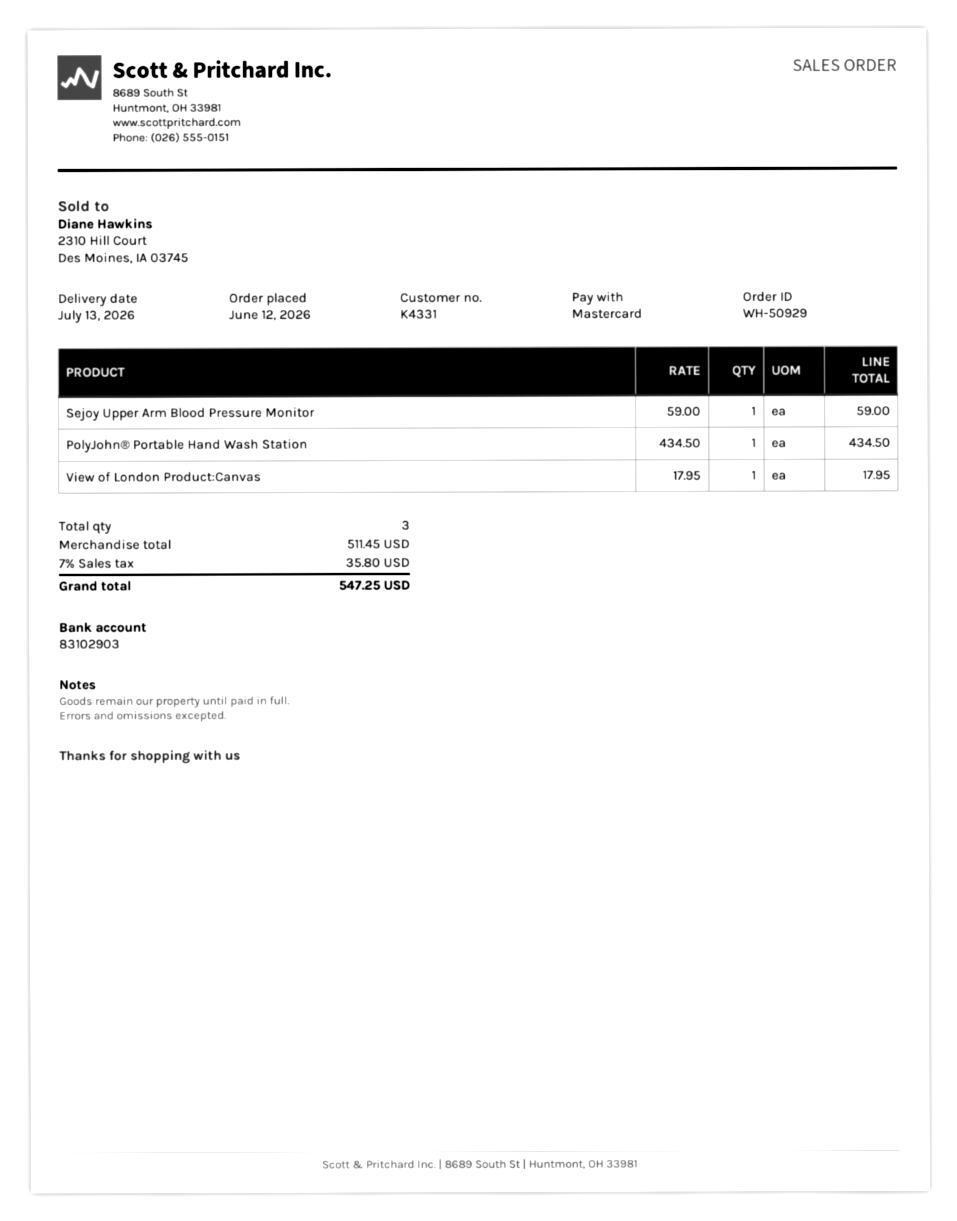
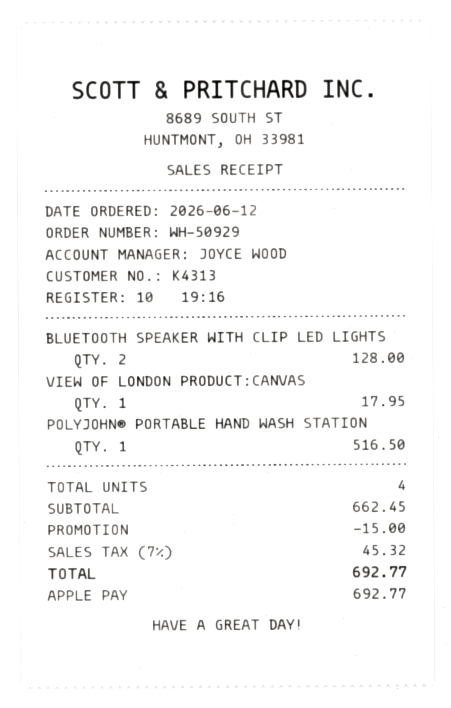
customer number: K4331 -> K4313
payment method: Mastercard -> Apple Pay
Sejoy Upper Arm Blood Pressure Monitor: 1 for 59.00 -> none
PolyJohn® Portable Hand Wash Station: 1 for 434.50 -> 1 for 516.50
BLUETOOTH SPEAKER WITH CLIP LED LIGHTS: none -> 2 for 128.00
total quantity: 3 -> 4
subtotal: 511.45 -> 662.45
discount: none -> 15.00
tax: 7% = 35.80 -> 7% = 45.32
total: 547.25 -> 692.77

